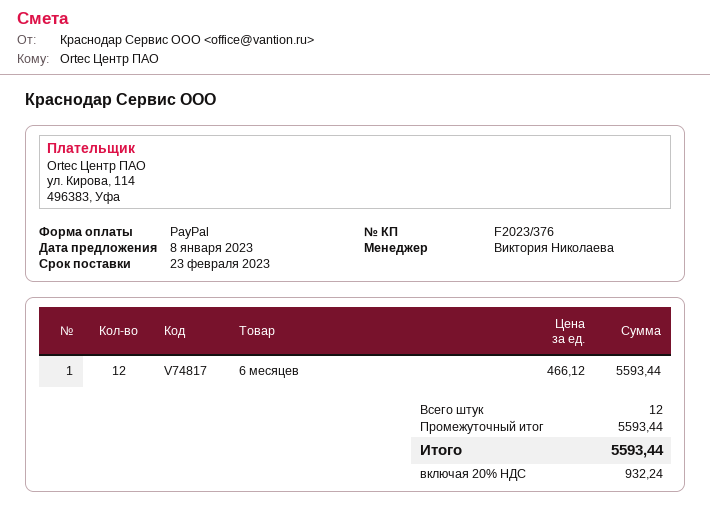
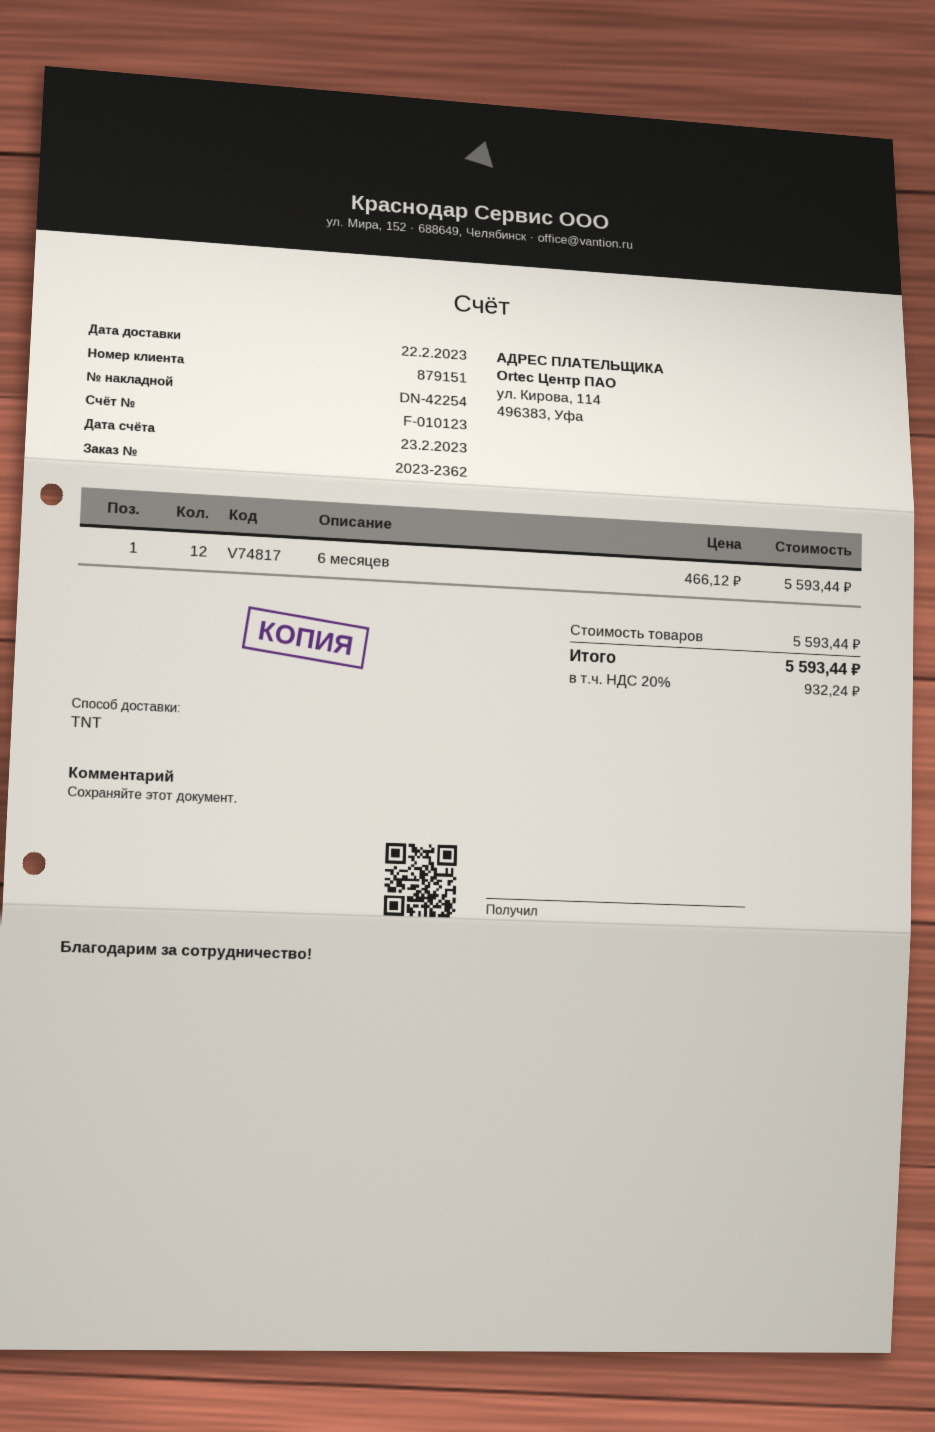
delivery date: 2023-02-23 -> 2023-02-22

